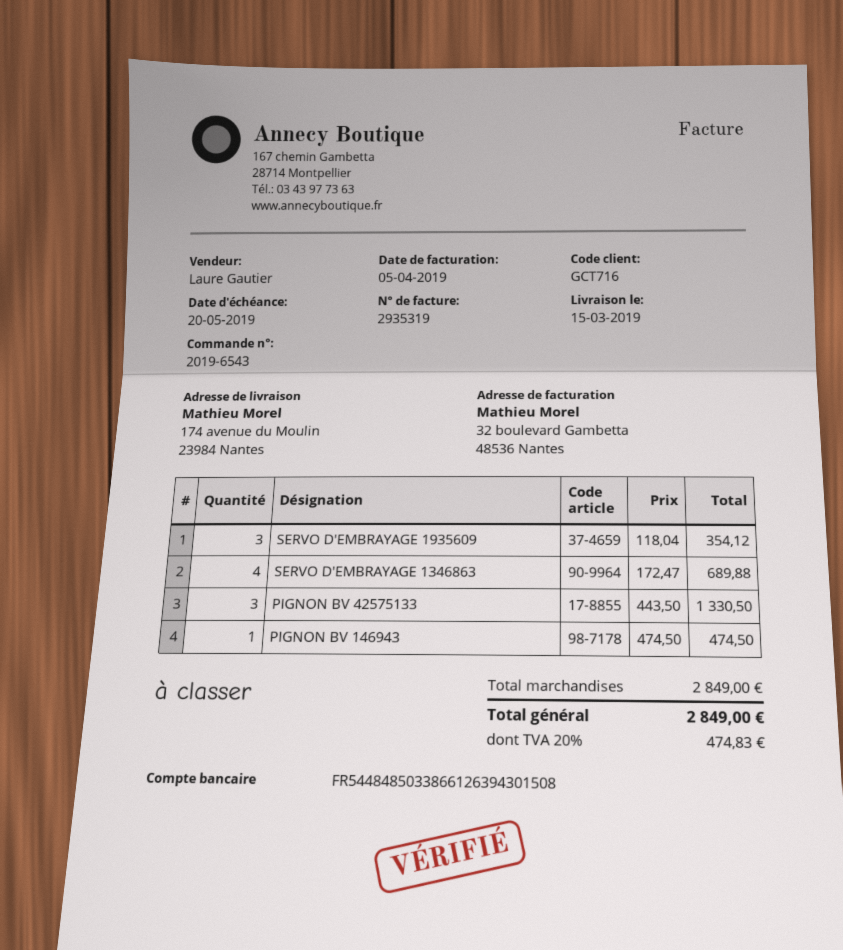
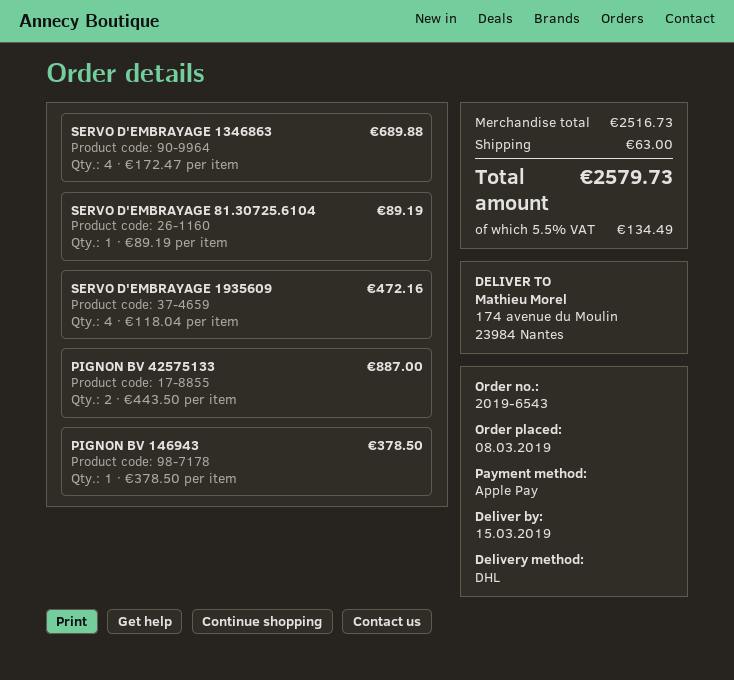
SERVO D'EMBRAYAGE 1935609: 3 x 118.04 = 354.12 -> 4 x 118.04 = 472.16
PIGNON BV 42575133: 3 x 443.50 = 1330.50 -> 2 x 443.50 = 887.00
PIGNON BV 146943: 1 x 474.50 = 474.50 -> 1 x 378.50 = 378.50
SERVO D'EMBRAYAGE 81.30725.6104: none -> 1 x 89.19 = 89.19
subtotal: 2849.00 -> 2516.73
shipping: none -> 63.00
tax: 20% = 474.83 -> 5.5% = 134.49
total: 2849.00 -> 2579.73

